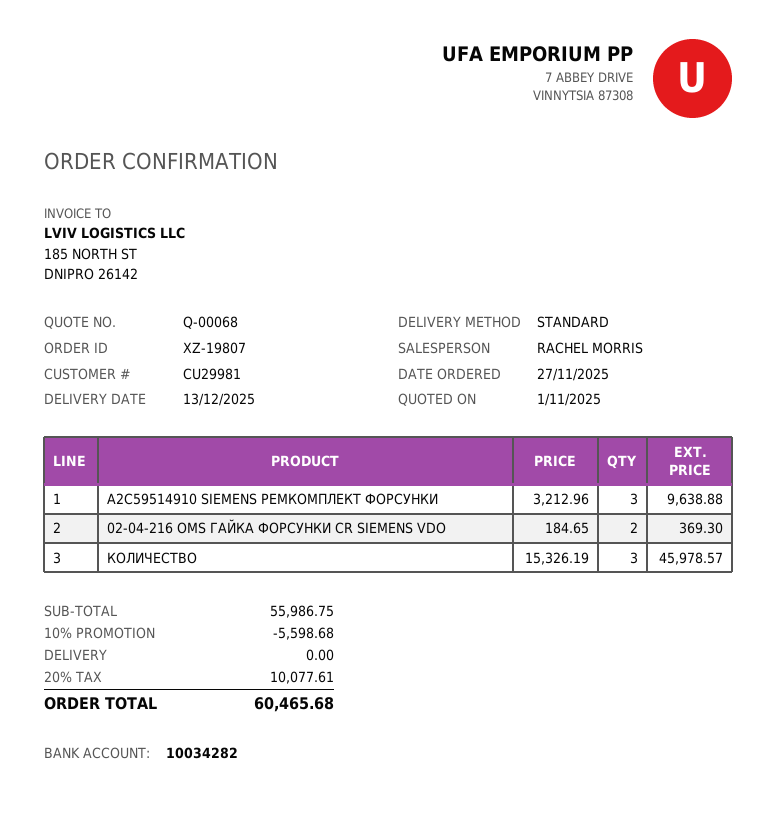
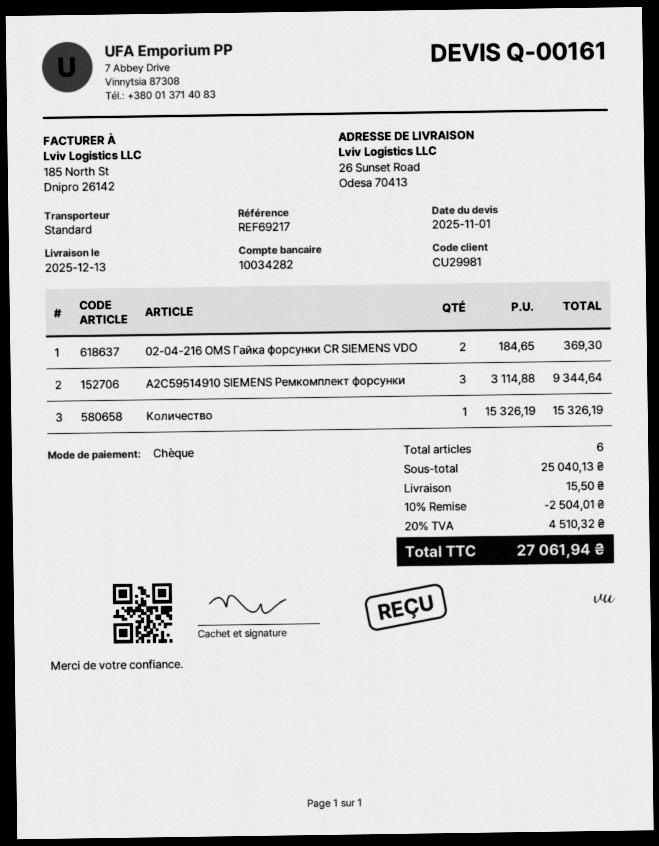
quote number: Q-00068 -> Q-00161
A2C59514910 SIEMENS РЕМКОМПЛЕКТ ФОРСУНКИ: 3 x 3212.96 = 9638.88 -> 3 x 3114.88 = 9344.64
КОЛИЧЕСТВО: 3 x 15326.19 = 45978.57 -> 1 x 15326.19 = 15326.19
subtotal: 55986.75 -> 25040.13
discount: 10% = 5598.68 -> 10% = 2504.01
shipping: 0.00 -> 15.50
tax: 20% = 10077.61 -> 20% = 4510.32
total: 60465.68 -> 27061.94

